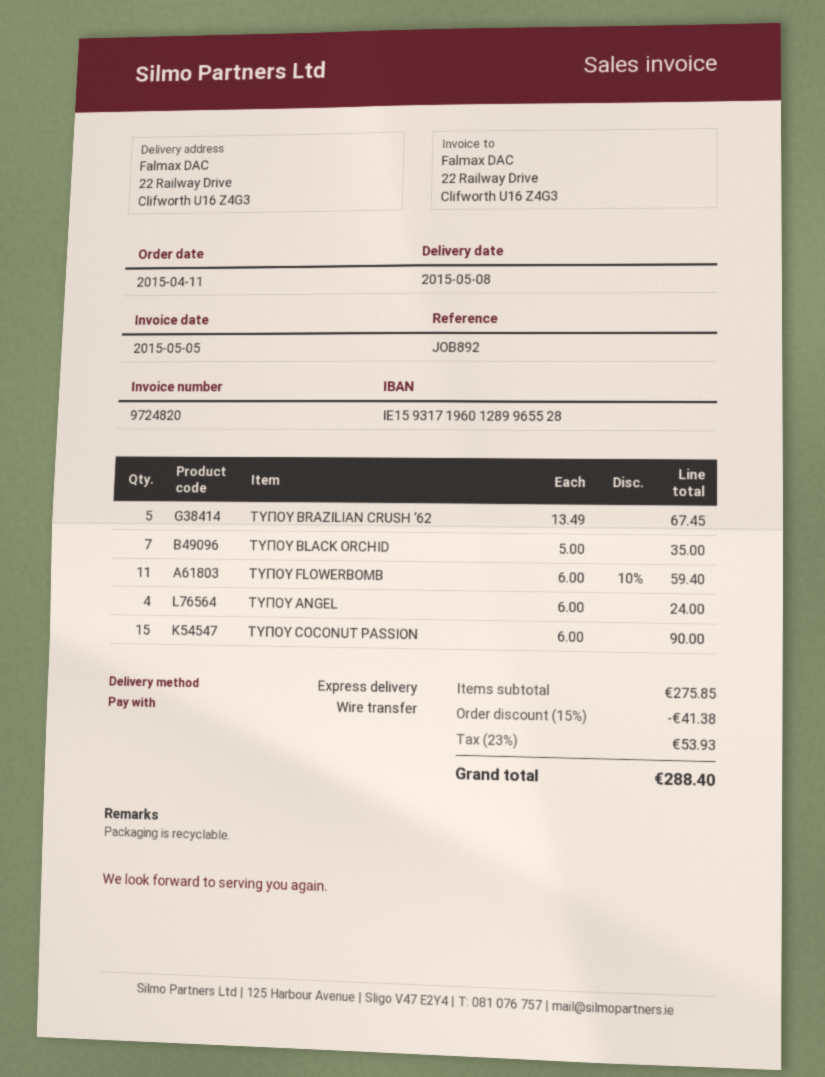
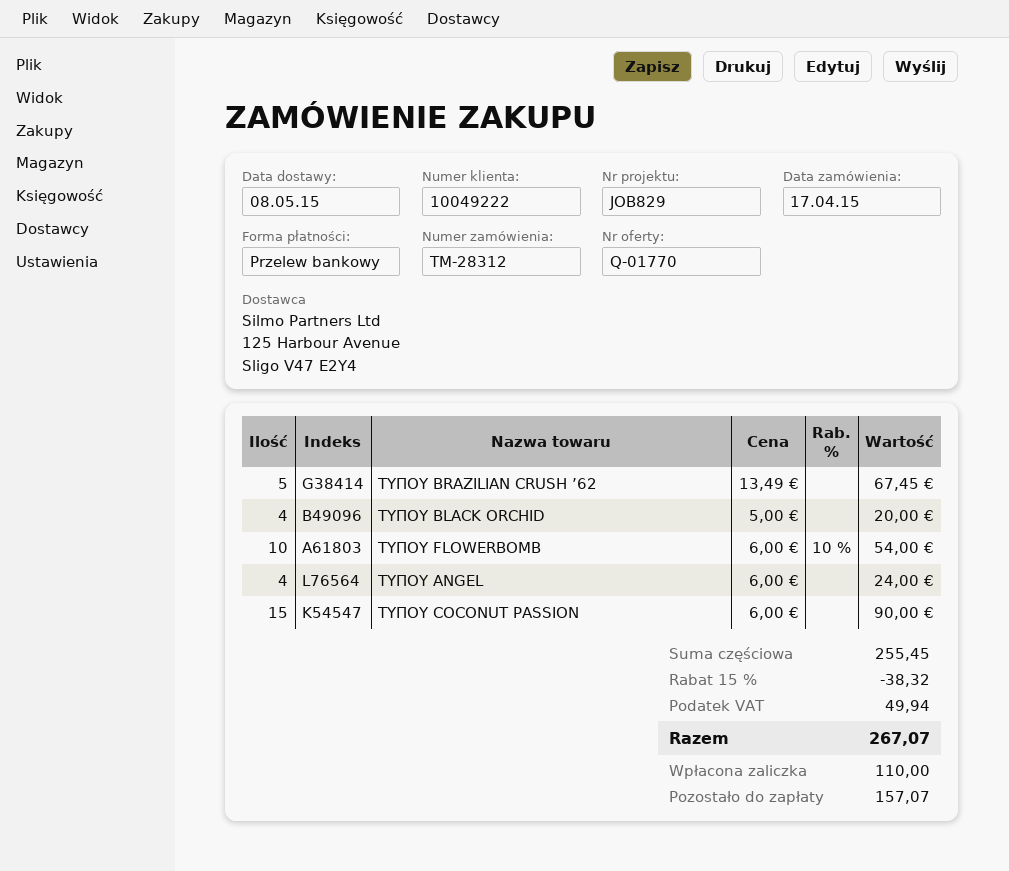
order date: 2015-04-11 -> 2015-04-17
reference: JOB892 -> JOB829
ΤΥΠΟΥ BLACK ORCHID: 7 x 5.00 = 35.00 -> 4 x 5.00 = 20.00
ΤΥΠΟΥ FLOWERBOMB: 11 x 6.00 - 10% = 59.40 -> 10 x 6.00 - 10% = 54.00
subtotal: 275.85 -> 255.45
discount: 15% = 41.38 -> 15% = 38.32
tax: 53.93 -> 49.94
total: 288.40 -> 267.07

